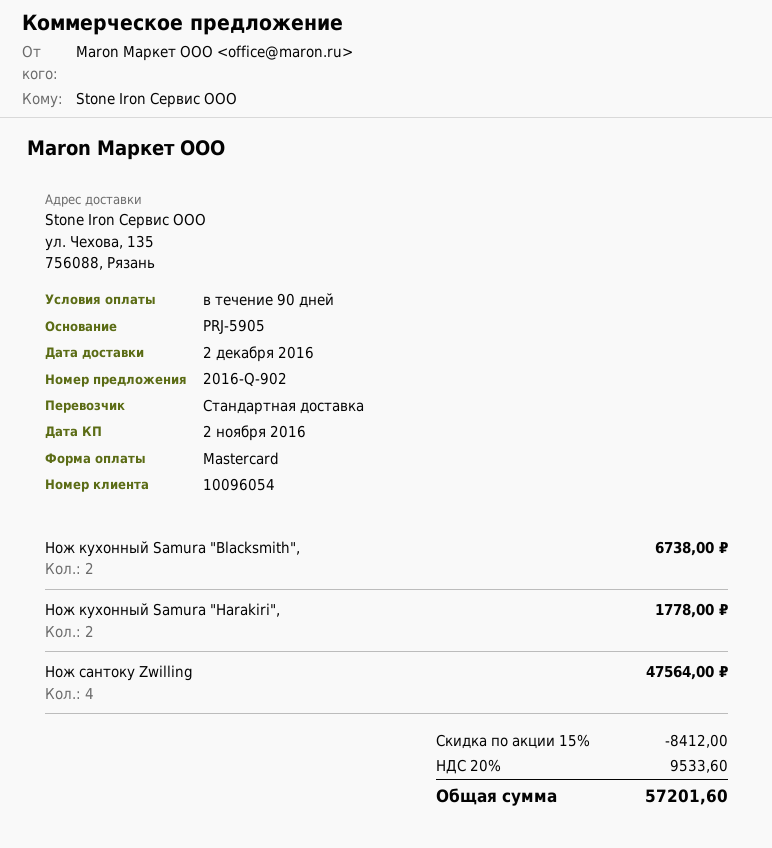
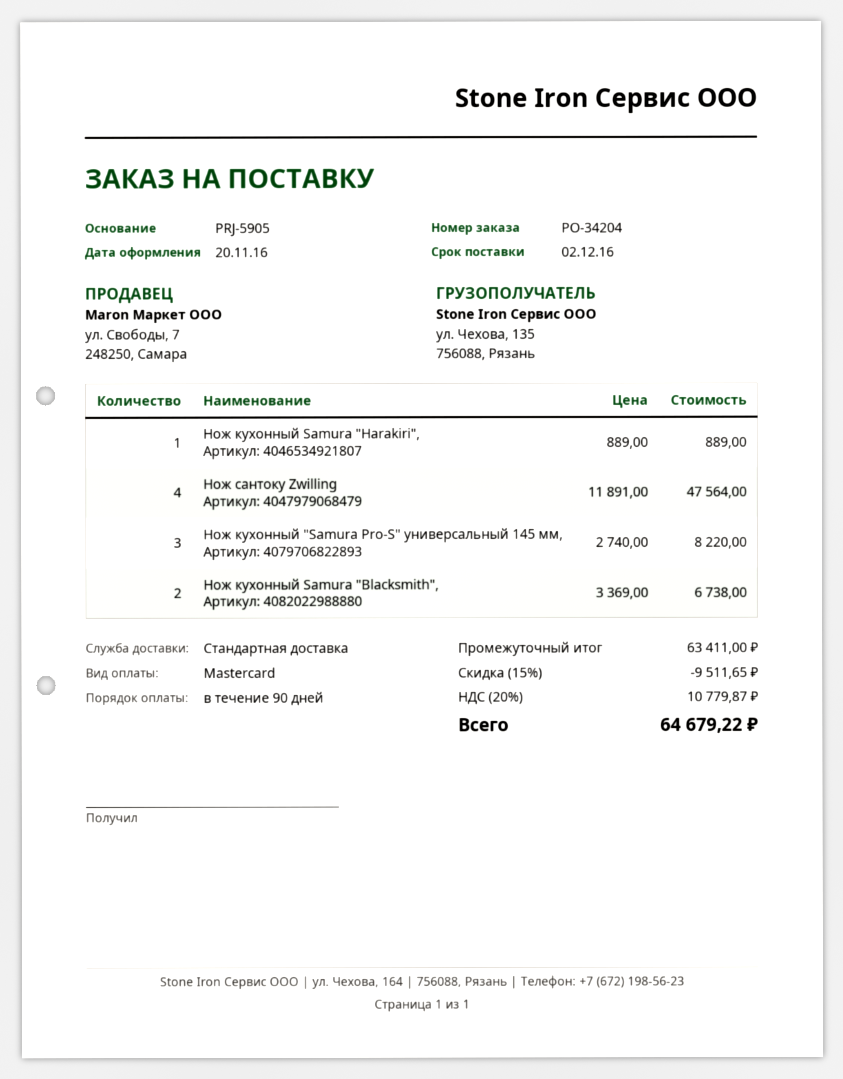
Нож кухонный Samura "Harakiri",: 2 for 1778.00 -> 1 for 889.00
Нож кухонный "Samura Pro-S" универсальный 145 мм,: none -> 3 for 8220.00
discount: 15% = 8412.00 -> 15% = 9511.65
tax: 20% = 9533.60 -> 20% = 10779.87
total: 57201.60 -> 64679.22

